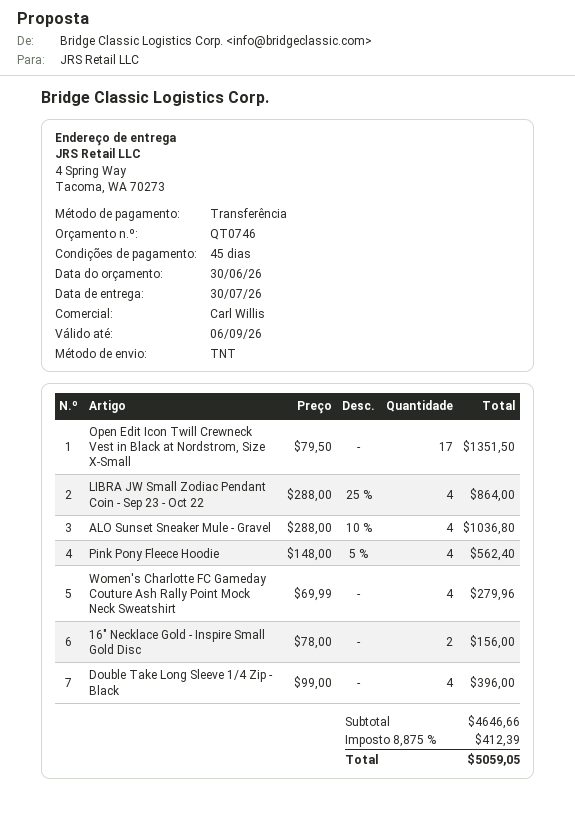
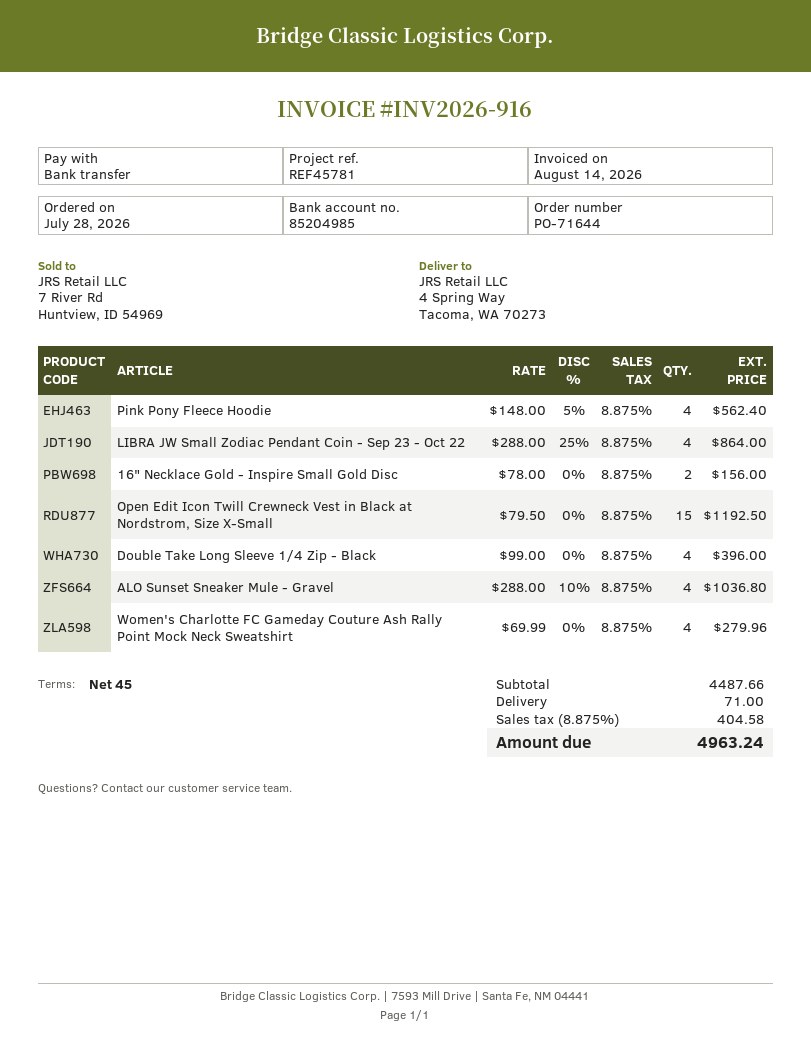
Open Edit Icon Twill Crewneck Vest in Black at Nordstrom, Size X-Small: 17 x 79.50 = 1351.50 -> 15 x 79.50 = 1192.50
subtotal: 4646.66 -> 4487.66
shipping: none -> 71.00
tax: 8.875% = 412.39 -> 8.875% = 404.58
total: 5059.05 -> 4963.24

